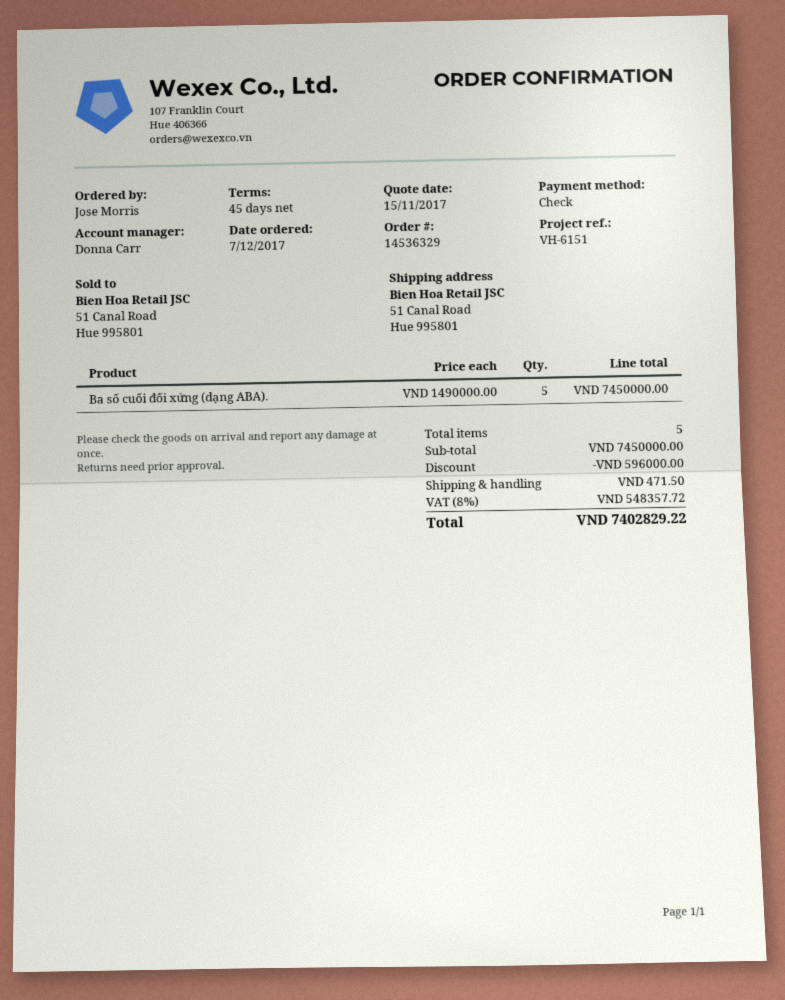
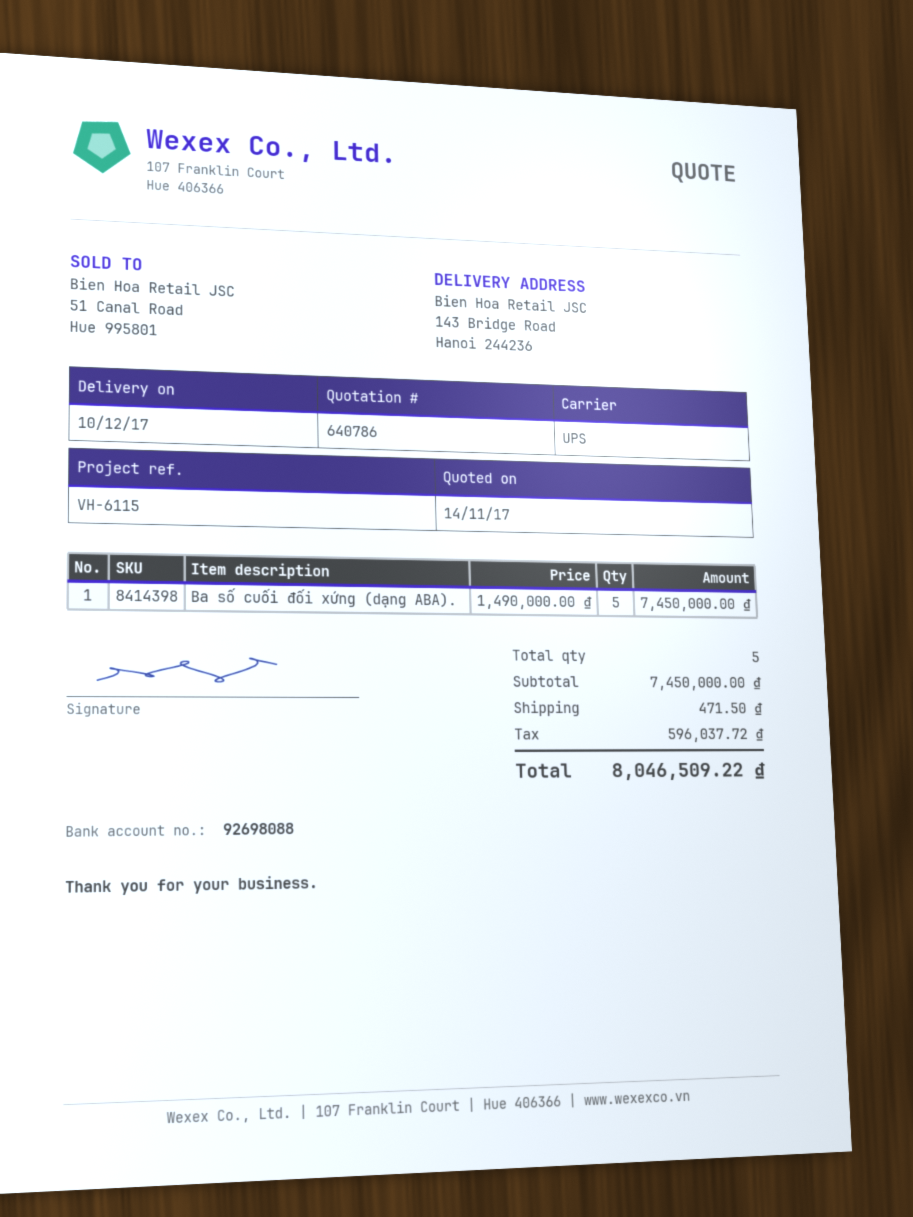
quote date: 2017-11-15 -> 2017-11-14
reference: VH-6151 -> VH-6115
ship to: 51 Canal Road, Hue 995801 -> 143 Bridge Road, Hanoi 244236
discount: 596000.00 -> none
tax: 548357.72 -> 596037.72
total: 7402829.22 -> 8046509.22

